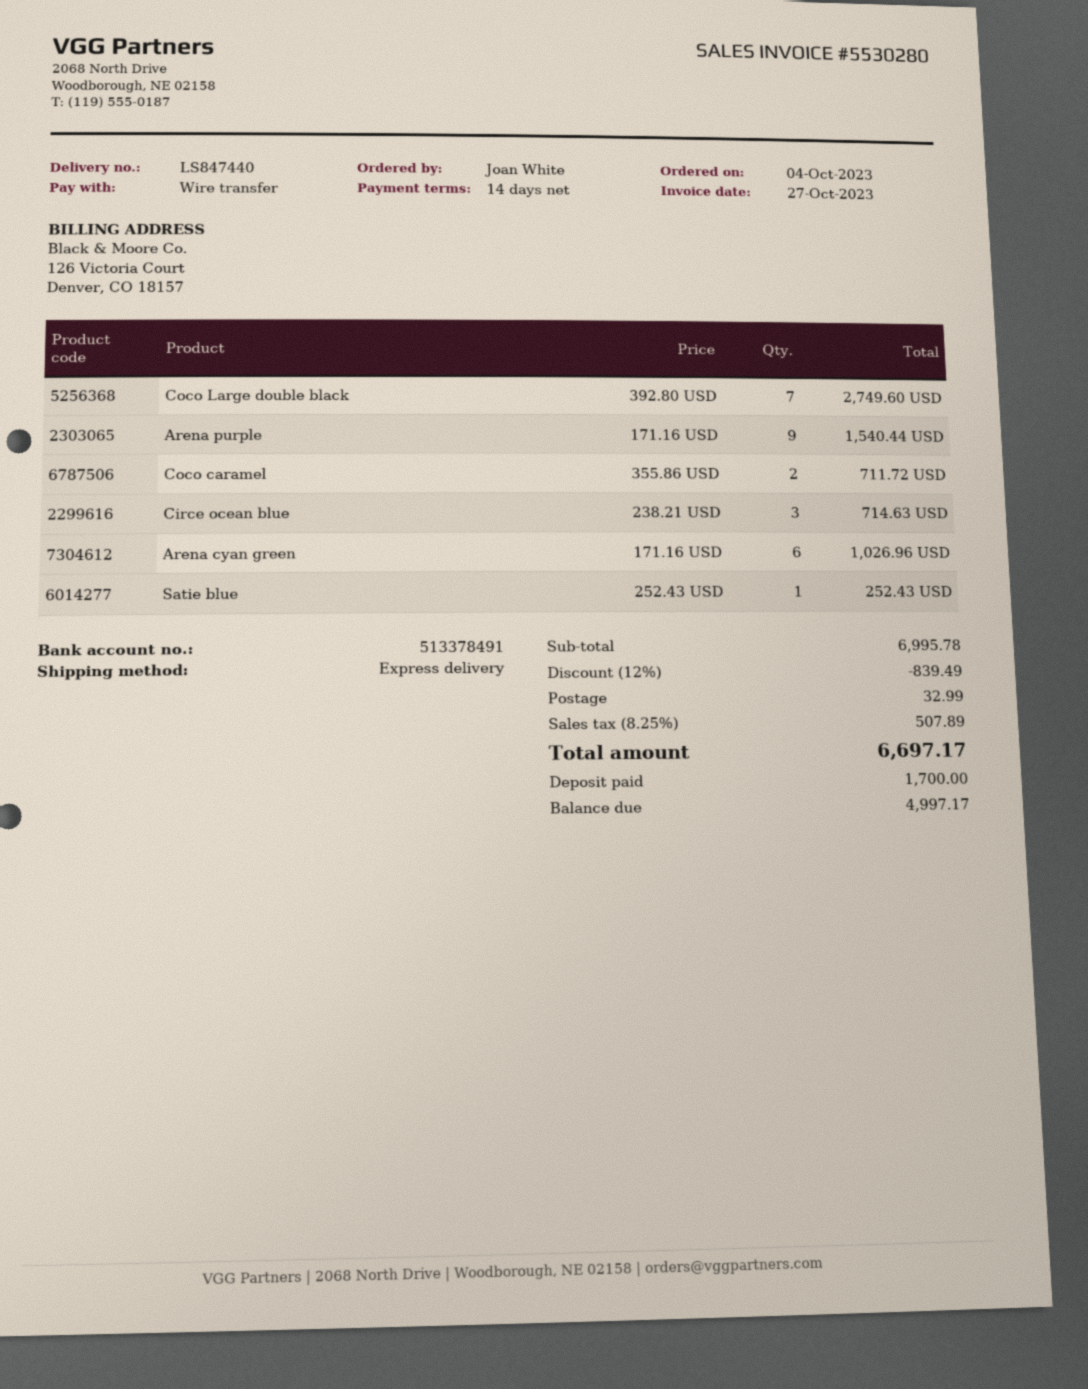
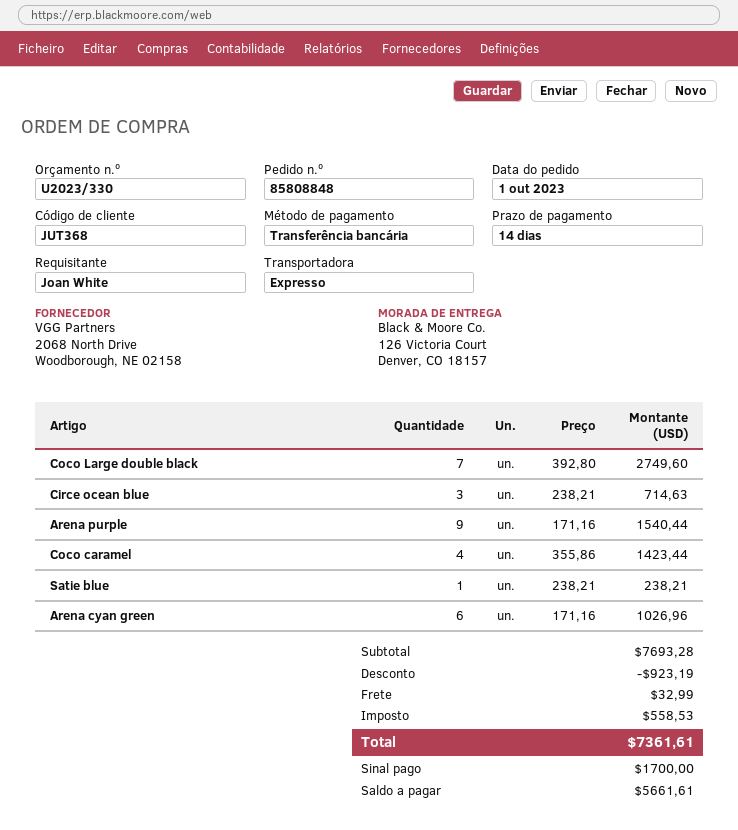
order date: 2023-10-04 -> 2023-10-01
Coco caramel: 2 x 355.86 = 711.72 -> 4 x 355.86 = 1423.44
Satie blue: 1 x 252.43 = 252.43 -> 1 x 238.21 = 238.21
subtotal: 6995.78 -> 7693.28
discount: 839.49 -> 923.19
tax: 507.89 -> 558.53
total: 6697.17 -> 7361.61
balance: 4997.17 -> 5661.61

